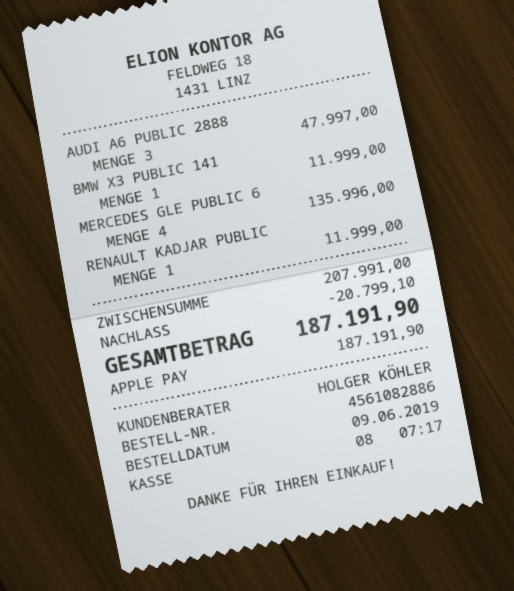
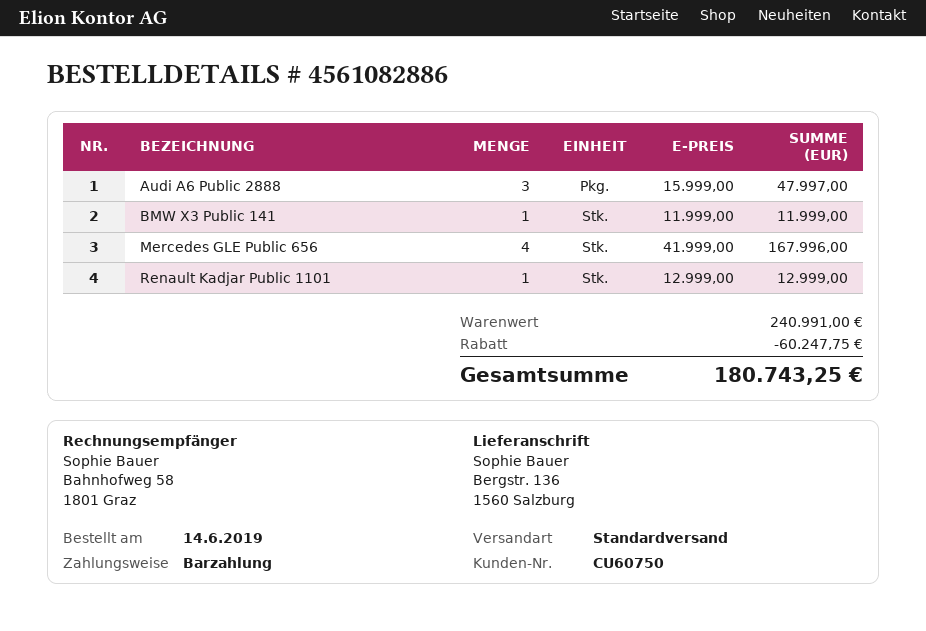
order date: 2019-06-09 -> 2019-06-14
payment method: Apple Pay -> cash
MERCEDES GLE PUBLIC 6: 4 for 135996.00 -> 4 for 167996.00
RENAULT KADJAR PUBLIC: 1 for 11999.00 -> 1 for 12999.00
subtotal: 207991.00 -> 240991.00
discount: 20799.10 -> 60247.75
total: 187191.90 -> 180743.25

